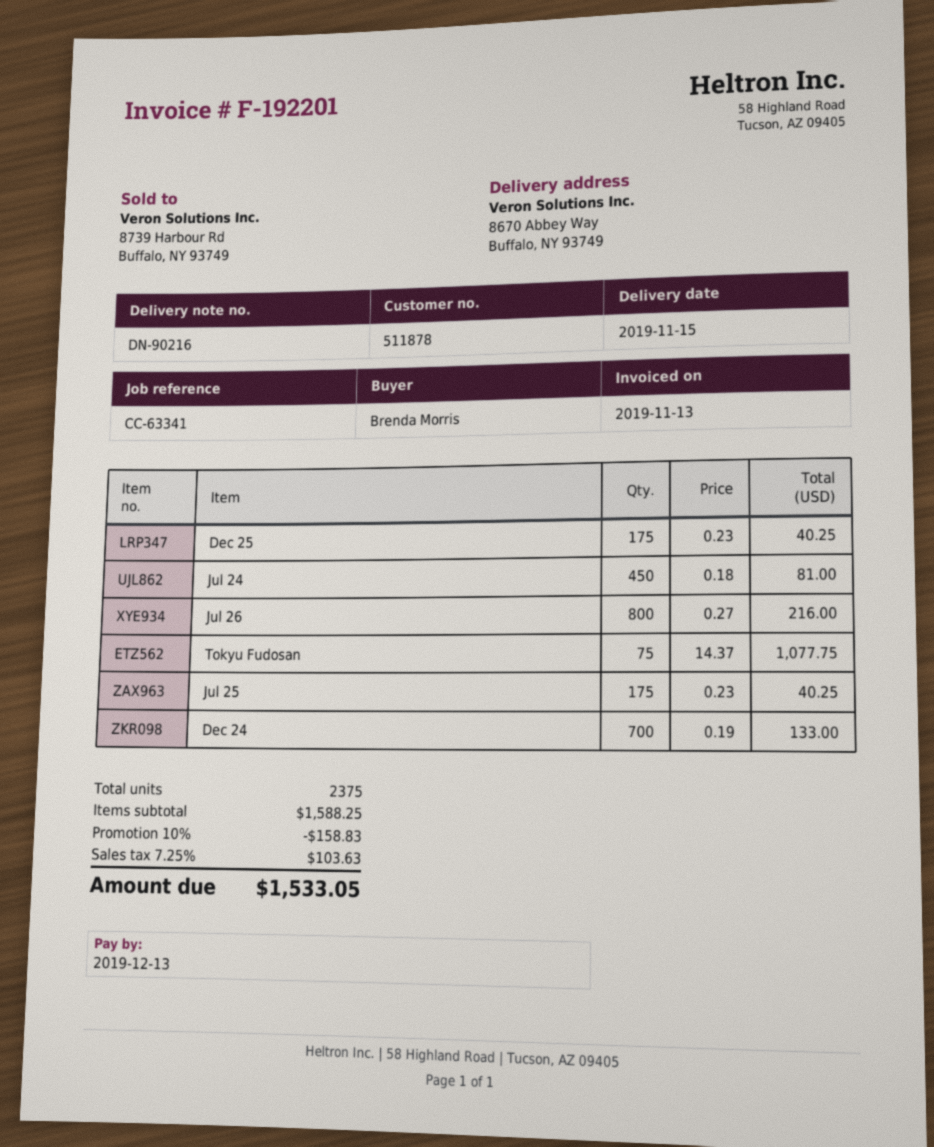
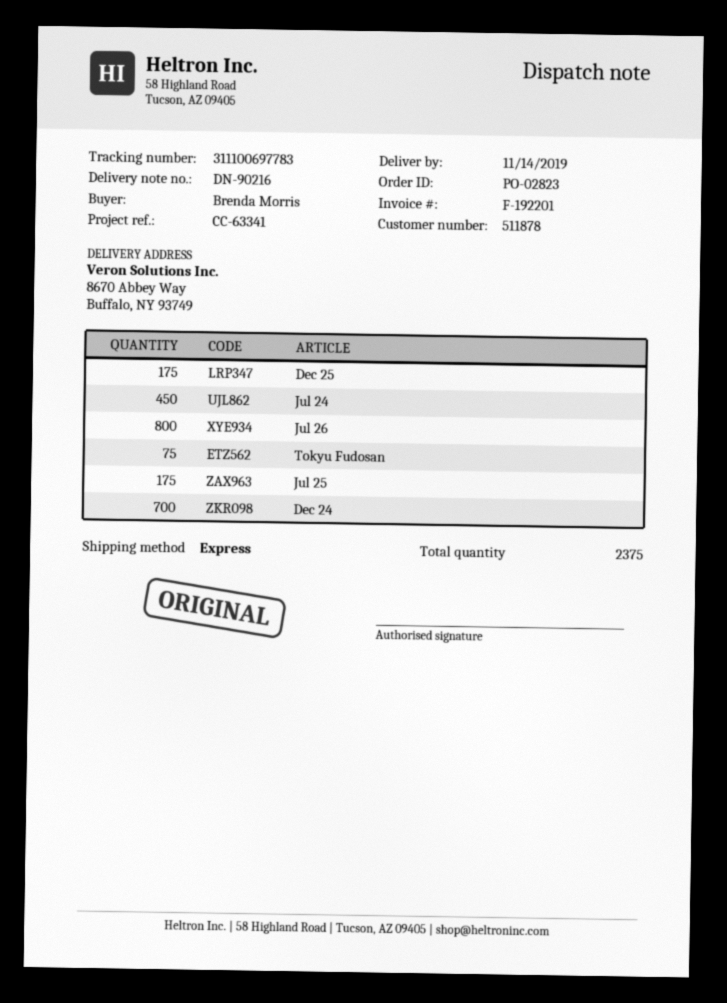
delivery date: 2019-11-15 -> 2019-11-14

